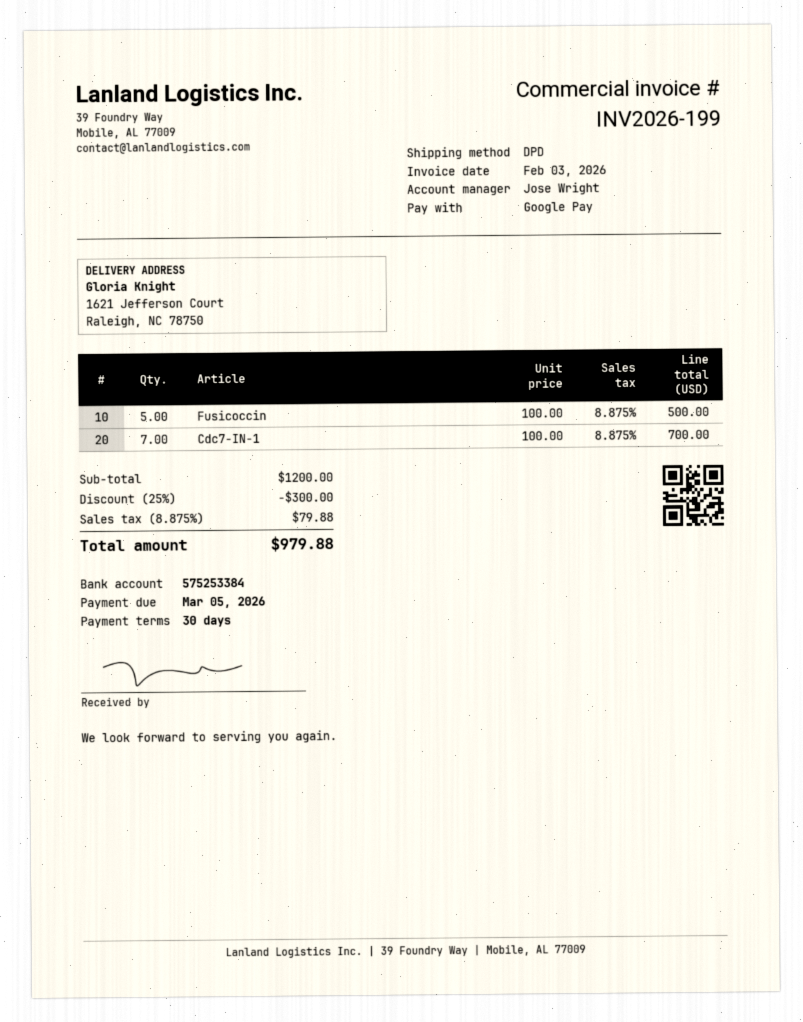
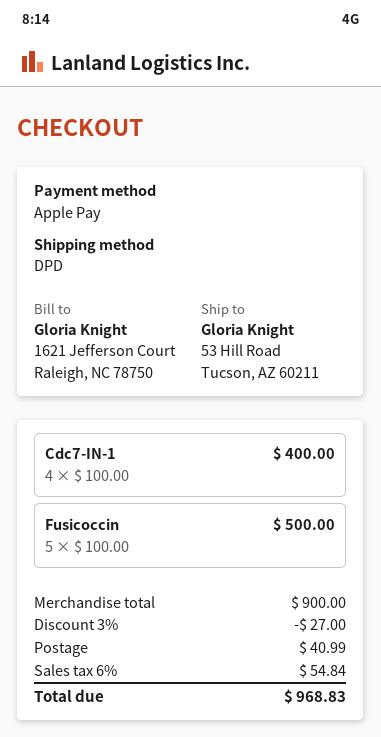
payment method: Google Pay -> Apple Pay
ship to: 1621 Jefferson Court, Raleigh, NC 78750 -> 53 Hill Road, Tucson, AZ 60211
Cdc7-IN-1: 7 x 100.00 = 700.00 -> 4 x 100.00 = 400.00
subtotal: 1200.00 -> 900.00
discount: 25% = 300.00 -> 3% = 27.00
shipping: none -> 40.99
tax: 8.875% = 79.88 -> 6% = 54.84
total: 979.88 -> 968.83

